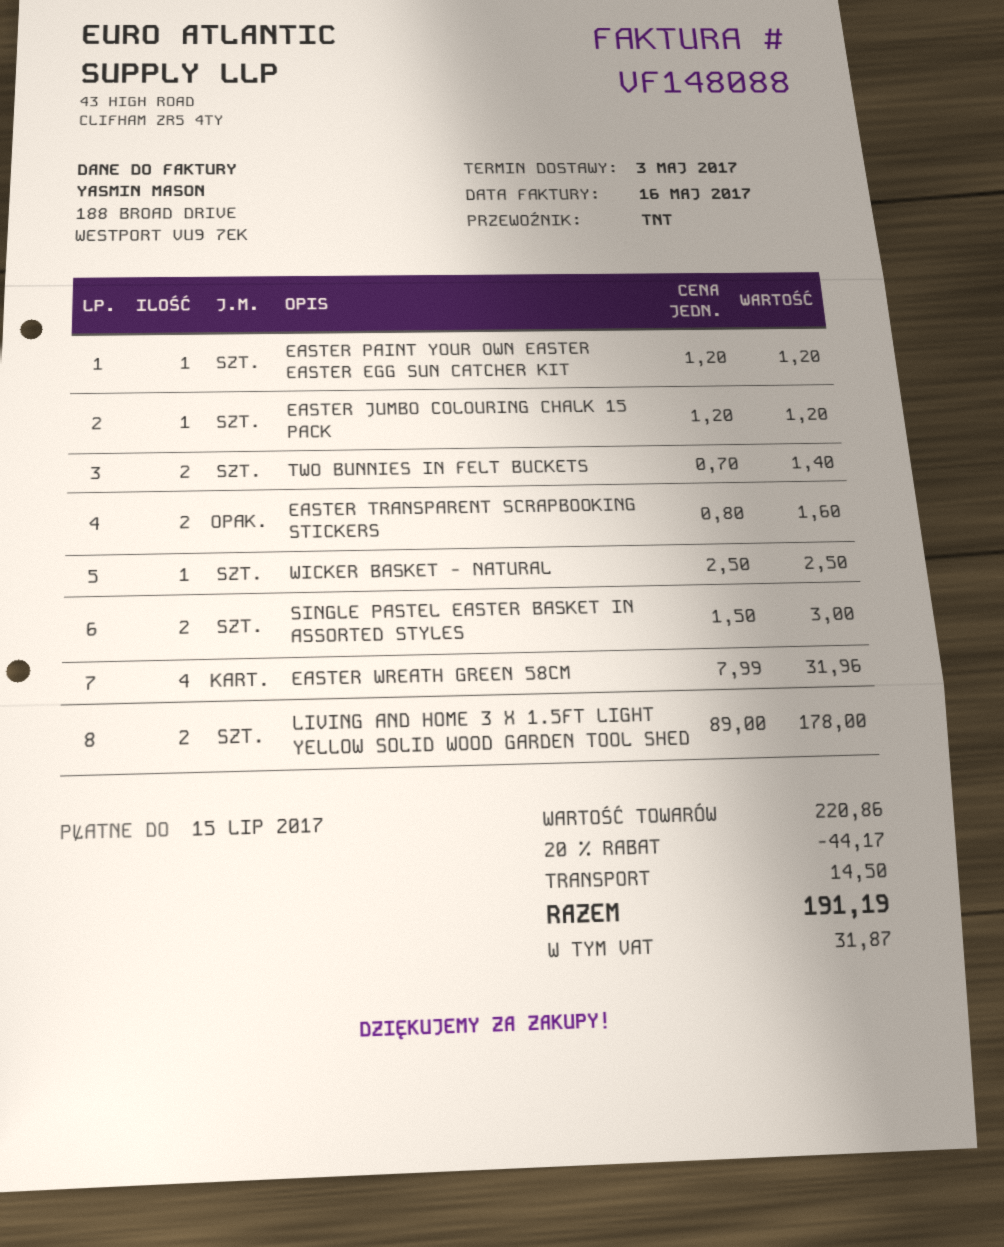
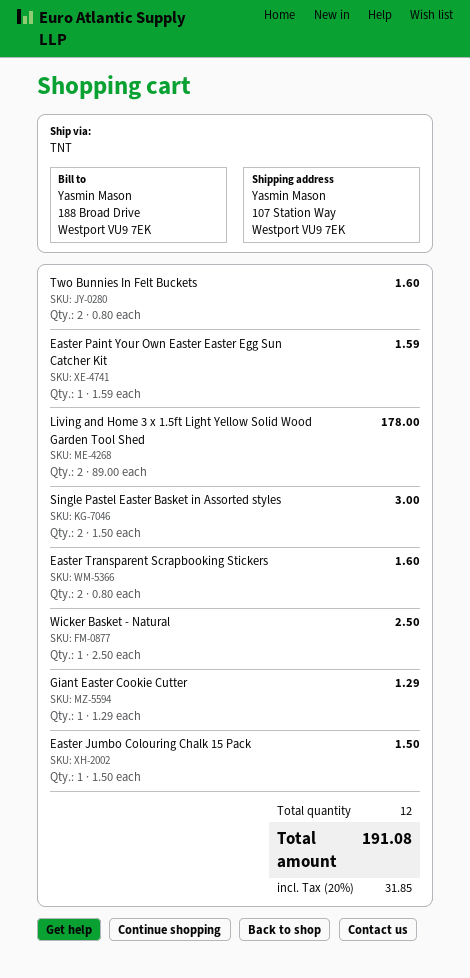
EASTER PAINT YOUR OWN EASTER EASTER EGG SUN CATCHER KIT: 1 x 1.20 = 1.20 -> 1 x 1.59 = 1.59
EASTER JUMBO COLOURING CHALK 15 PACK: 1 x 1.20 = 1.20 -> 1 x 1.50 = 1.50
TWO BUNNIES IN FELT BUCKETS: 2 x 0.70 = 1.40 -> 2 x 0.80 = 1.60
EASTER WREATH GREEN 58CM: 4 x 7.99 = 31.96 -> none
Giant Easter Cookie Cutter: none -> 1 x 1.29 = 1.29
discount: 20% = 44.17 -> none
shipping: 14.50 -> none
tax: 31.87 -> 31.85
total: 191.19 -> 191.08

